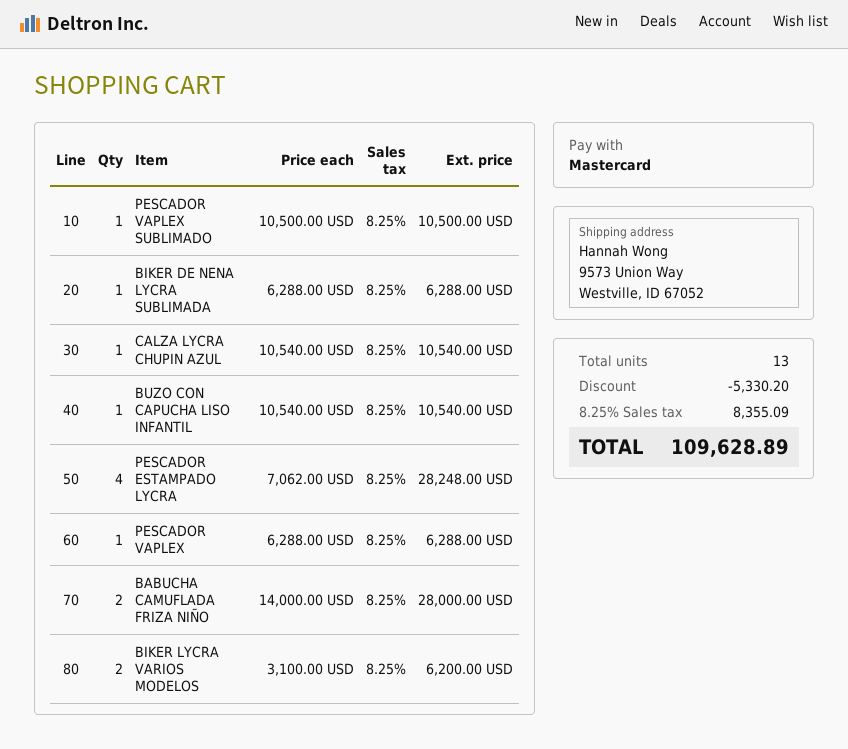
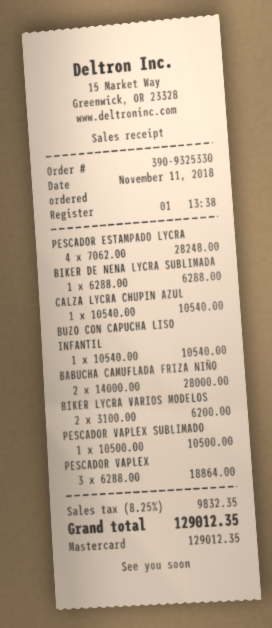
PESCADOR VAPLEX: 1 x 6288.00 = 6288.00 -> 3 x 6288.00 = 18864.00
discount: 5330.20 -> none
tax: 8.25% = 8355.09 -> 8.25% = 9832.35
total: 109628.89 -> 129012.35

